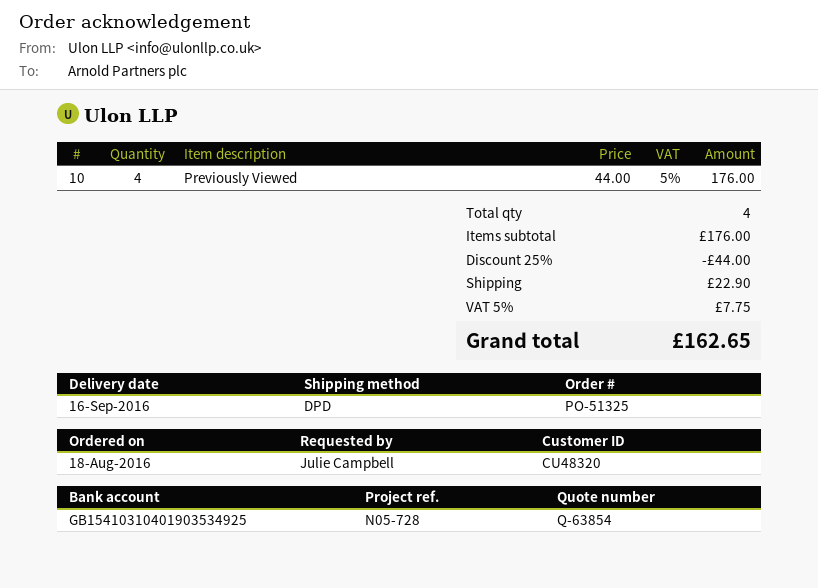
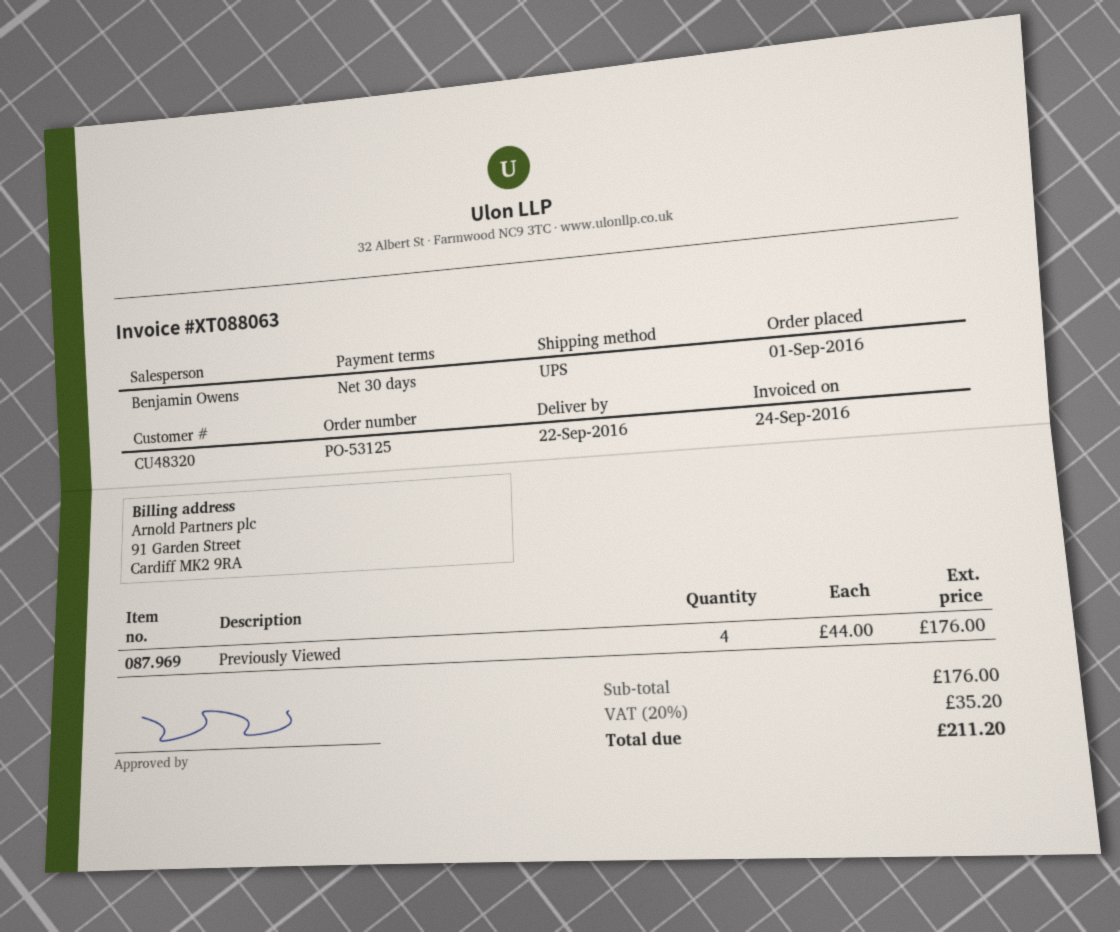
order number: PO-51325 -> PO-53125
order date: 2016-08-18 -> 2016-09-01
delivery date: 2016-09-16 -> 2016-09-22
shipping method: DPD -> UPS
discount: 25% = 44.00 -> none
shipping: 22.90 -> none
tax: 5% = 7.75 -> 20% = 35.20
total: 162.65 -> 211.20

